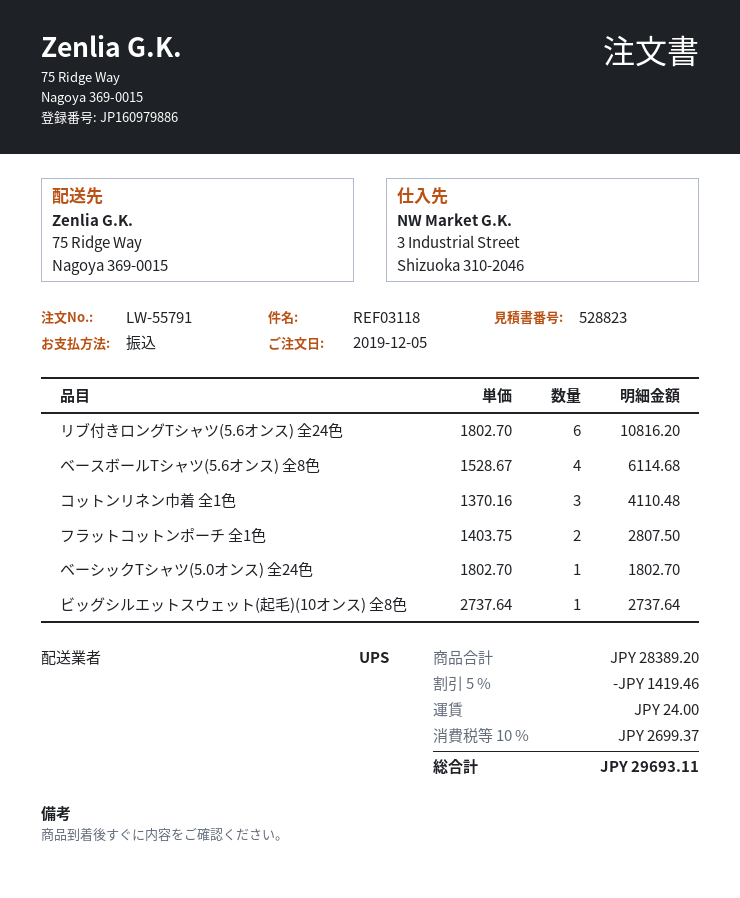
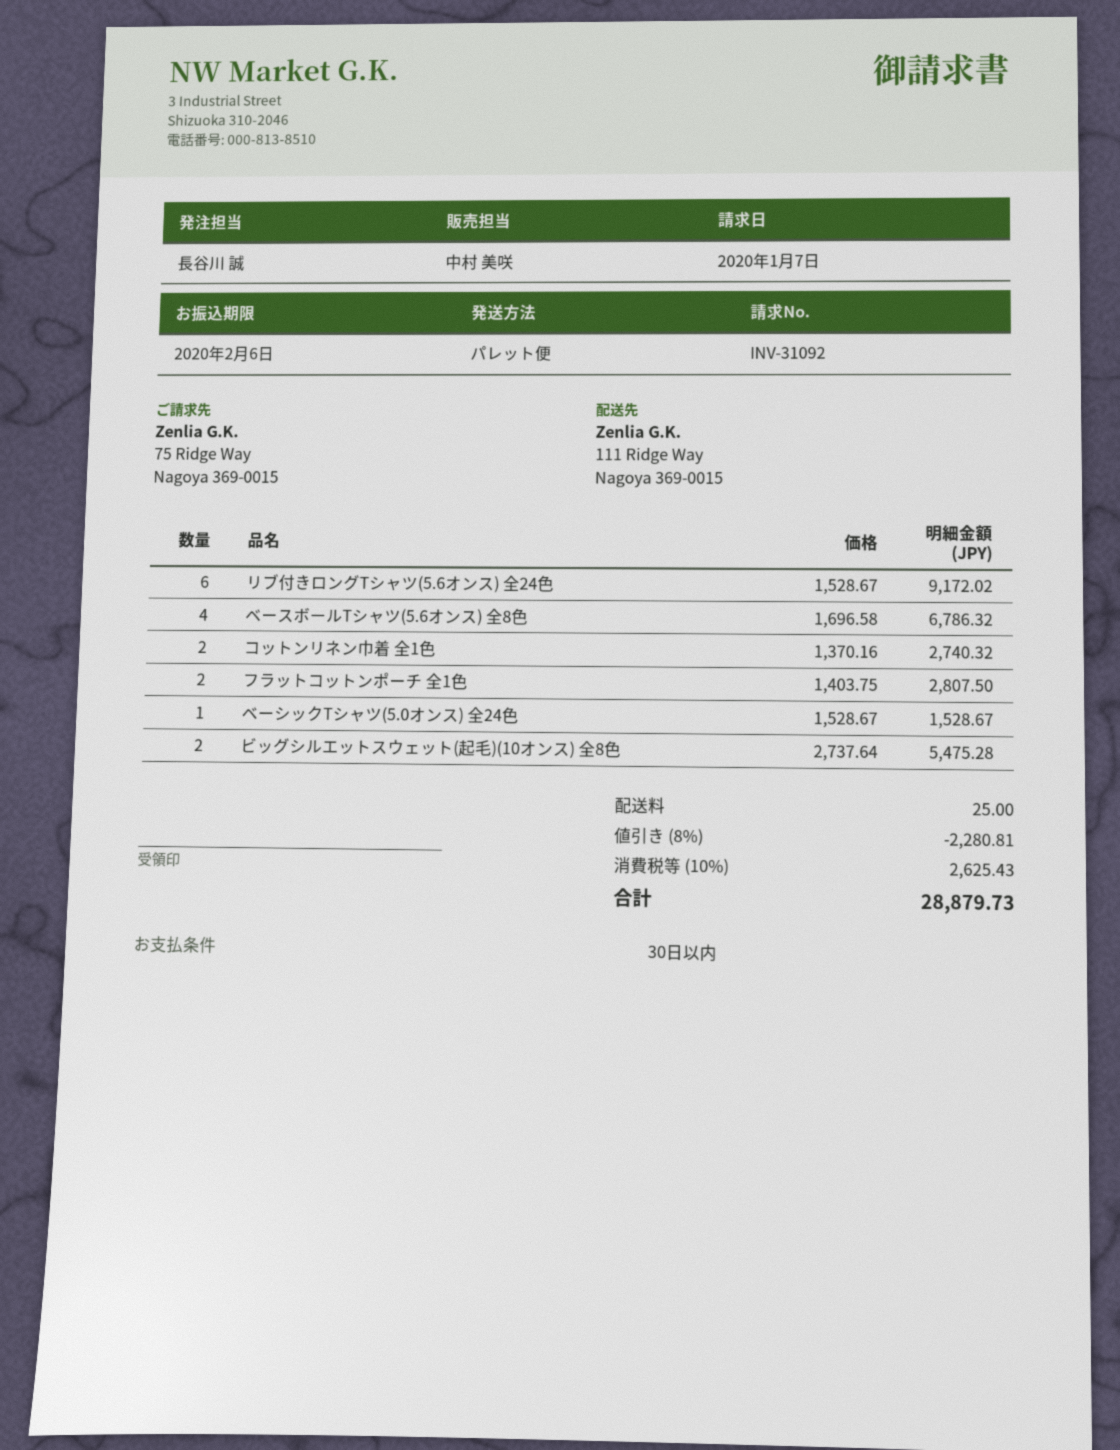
shipping method: UPS -> pallet freight
ship to: 75 Ridge Way, Nagoya 369-0015 -> 111 Ridge Way, Nagoya 369-0015
リブ付きロングTシャツ(5.6オンス) 全24色: 6 x 1802.70 = 10816.20 -> 6 x 1528.67 = 9172.02
ベースボールTシャツ(5.6オンス) 全8色: 4 x 1528.67 = 6114.68 -> 4 x 1696.58 = 6786.32
コットンリネン巾着 全1色: 3 x 1370.16 = 4110.48 -> 2 x 1370.16 = 2740.32
ベーシックTシャツ(5.0オンス) 全24色: 1 x 1802.70 = 1802.70 -> 1 x 1528.67 = 1528.67
ビッグシルエットスウェット(起毛)(10オンス) 全8色: 1 x 2737.64 = 2737.64 -> 2 x 2737.64 = 5475.28
discount: 5% = 1419.46 -> 8% = 2280.81
shipping: 24.00 -> 25.00
tax: 10% = 2699.37 -> 10% = 2625.43
total: 29693.11 -> 28879.73

